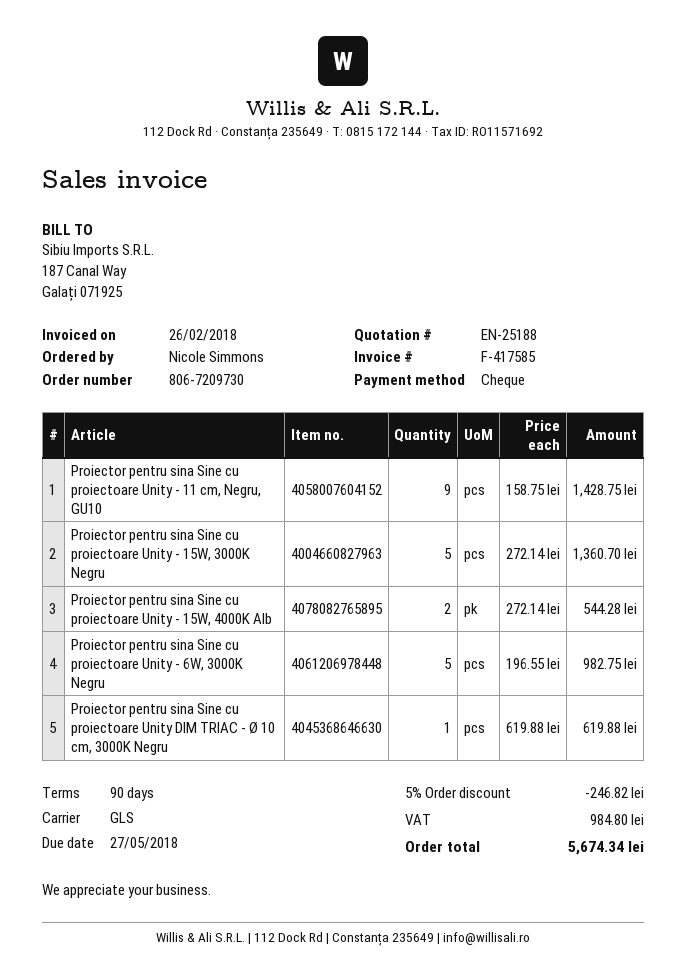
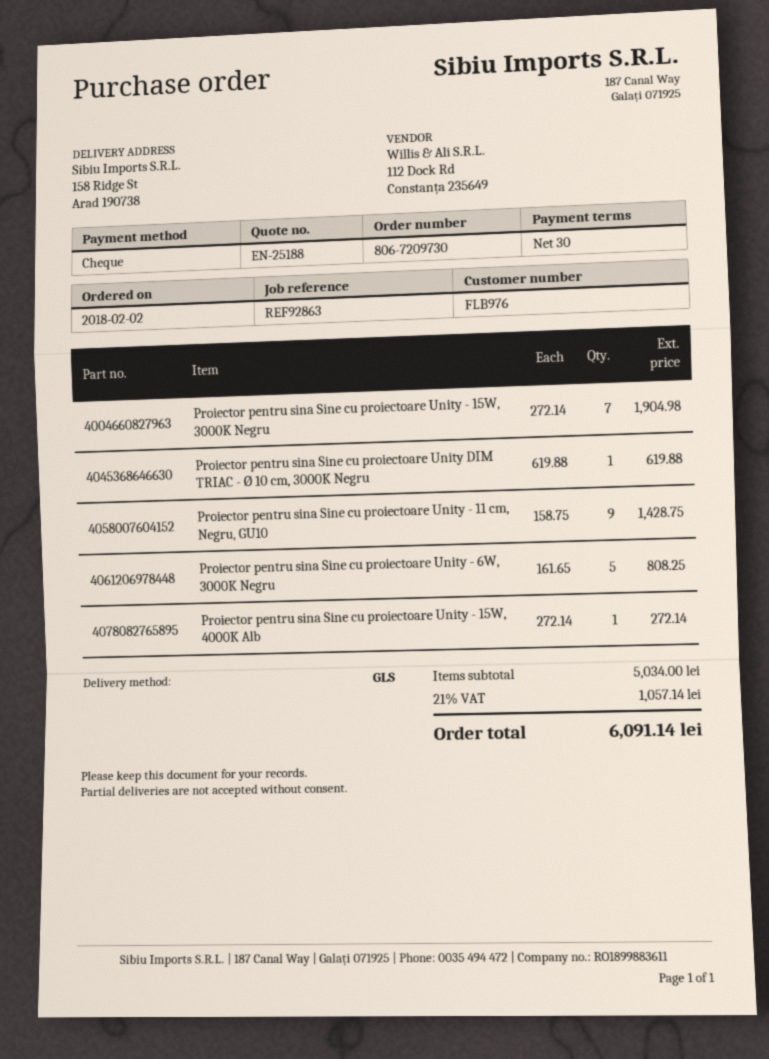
payment terms: 90 days -> 30 days
Proiector pentru sina Sine cu proiectoare Unity - 15W, 3000K Negru: 5 x 272.14 = 1360.70 -> 7 x 272.14 = 1904.98
Proiector pentru sina Sine cu proiectoare Unity - 15W, 4000K Alb: 2 x 272.14 = 544.28 -> 1 x 272.14 = 272.14
Proiector pentru sina Sine cu proiectoare Unity - 6W, 3000K Negru: 5 x 196.55 = 982.75 -> 5 x 161.65 = 808.25
discount: 5% = 246.82 -> none
tax: 984.80 -> 1057.14
total: 5674.34 -> 6091.14

